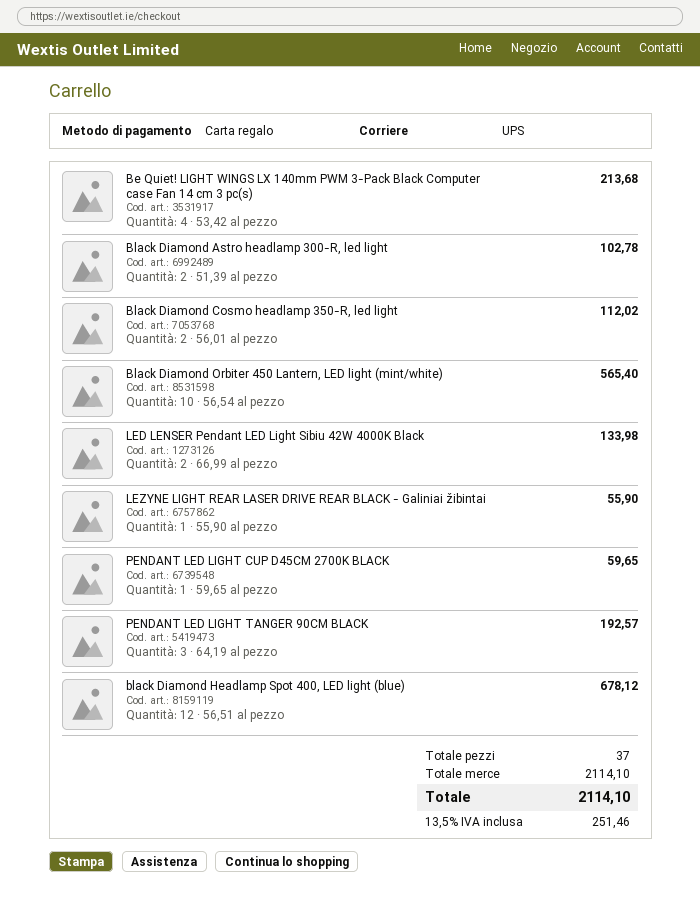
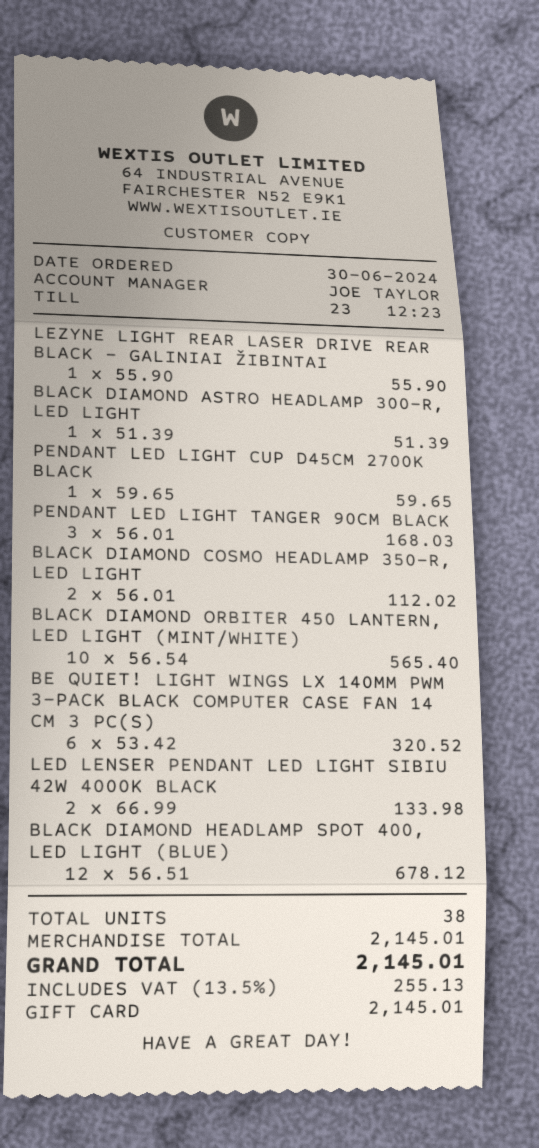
Be Quiet! LIGHT WINGS LX 140mm PWM 3-Pack Black Computer case Fan 14 cm 3 pc(s): 4 x 53.42 = 213.68 -> 6 x 53.42 = 320.52
Black Diamond Astro headlamp 300-R, led light: 2 x 51.39 = 102.78 -> 1 x 51.39 = 51.39
PENDANT LED LIGHT TANGER 90CM BLACK: 3 x 64.19 = 192.57 -> 3 x 56.01 = 168.03
total quantity: 37 -> 38
subtotal: 2114.10 -> 2145.01
tax: 13.5% = 251.46 -> 13.5% = 255.13
total: 2114.10 -> 2145.01

